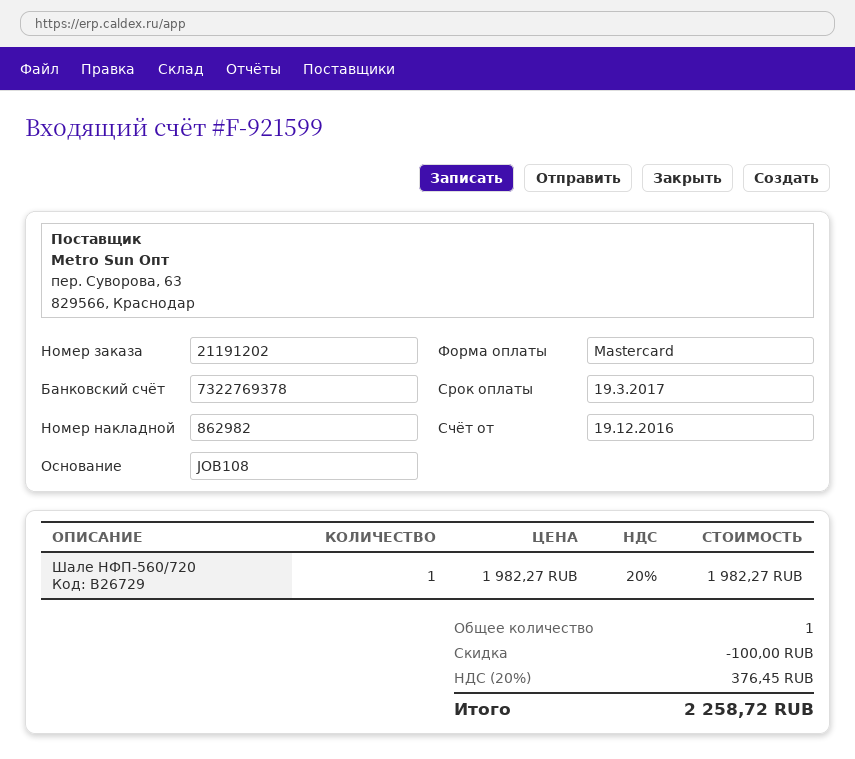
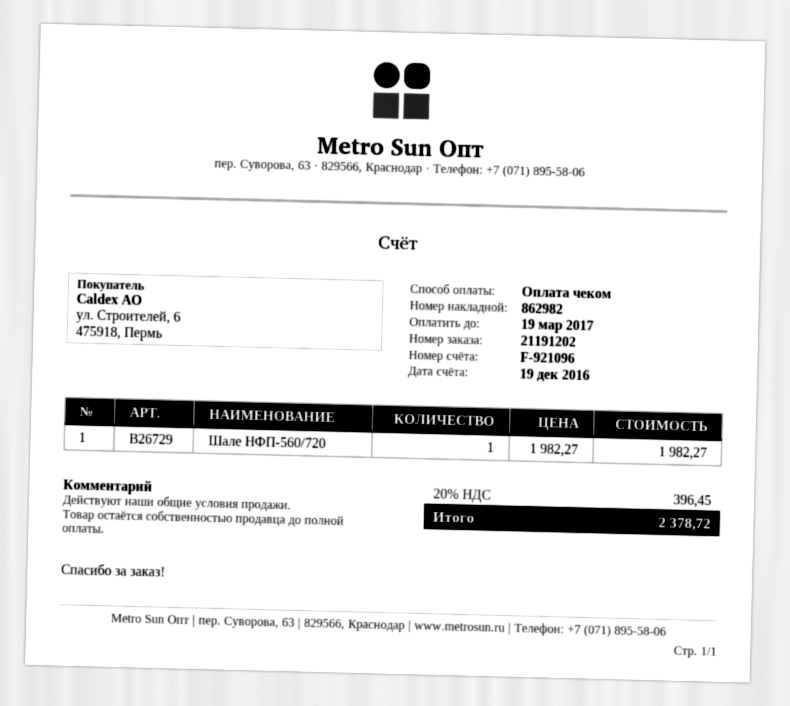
invoice number: F-921599 -> F-921096
payment method: Mastercard -> cheque
discount: 100.00 -> none
tax: 20% = 376.45 -> 20% = 396.45
total: 2258.72 -> 2378.72

